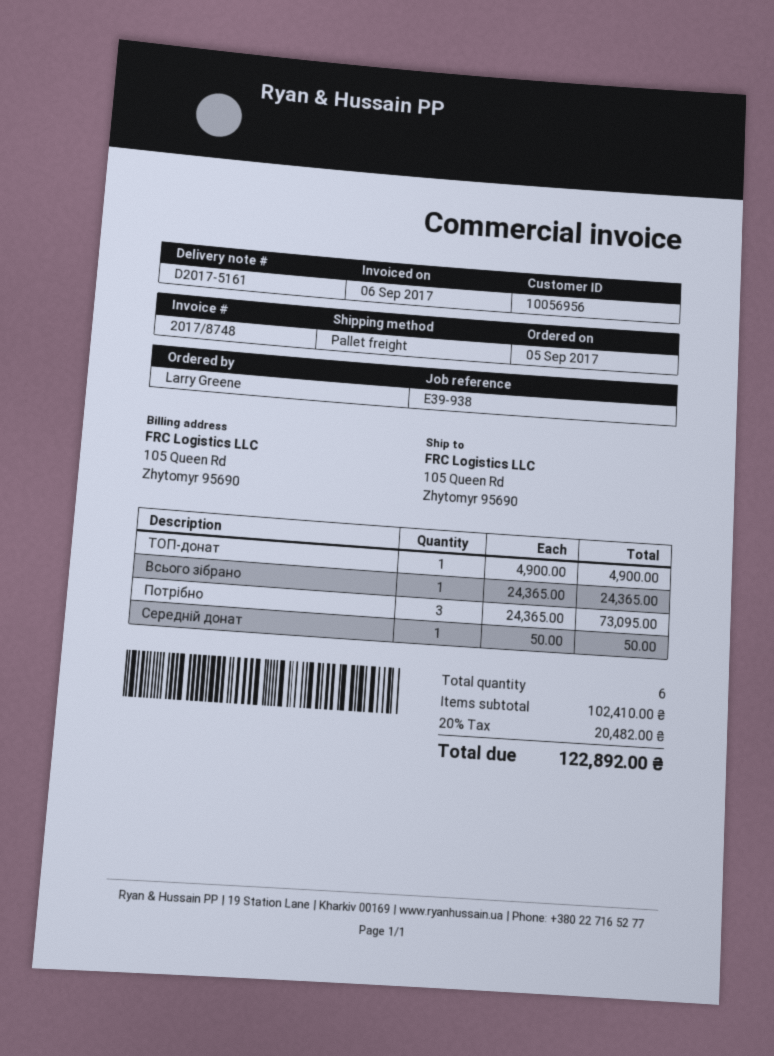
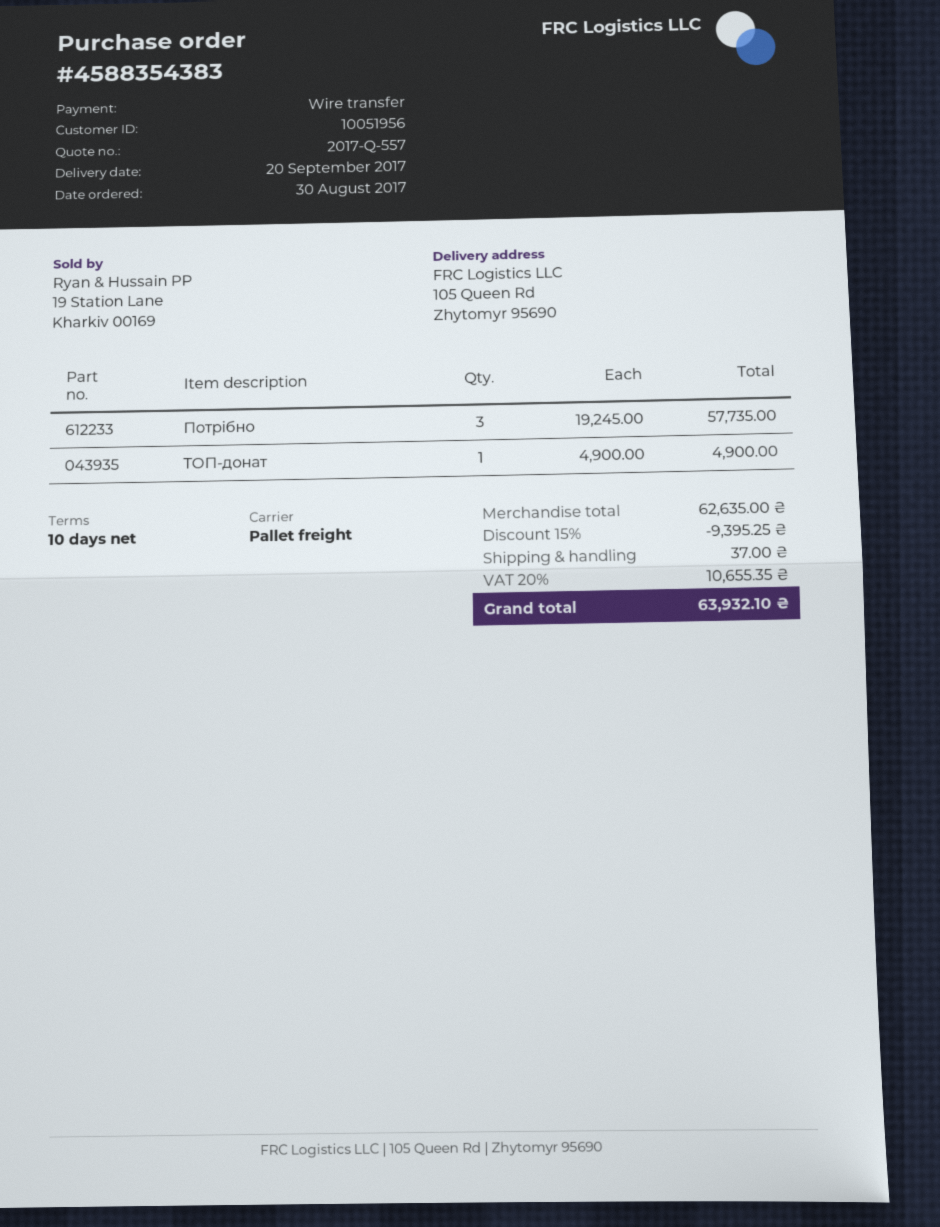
order date: 2017-09-05 -> 2017-08-30
customer number: 10056956 -> 10051956
Всього зібрано: 1 x 24365.00 = 24365.00 -> none
Потрібно: 3 x 24365.00 = 73095.00 -> 3 x 19245.00 = 57735.00
Середній донат: 1 x 50.00 = 50.00 -> none
subtotal: 102410.00 -> 62635.00
discount: none -> 15% = 9395.25
shipping: none -> 37.00
tax: 20% = 20482.00 -> 20% = 10655.35
total: 122892.00 -> 63932.10

